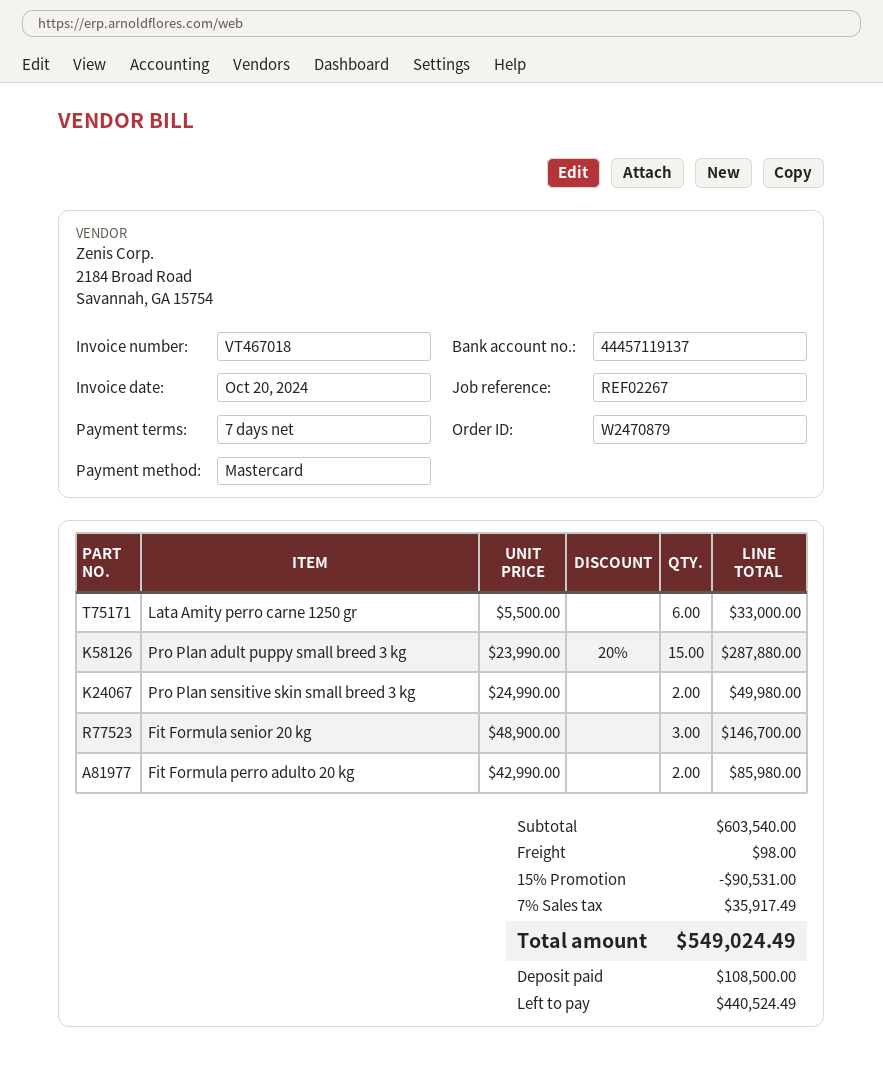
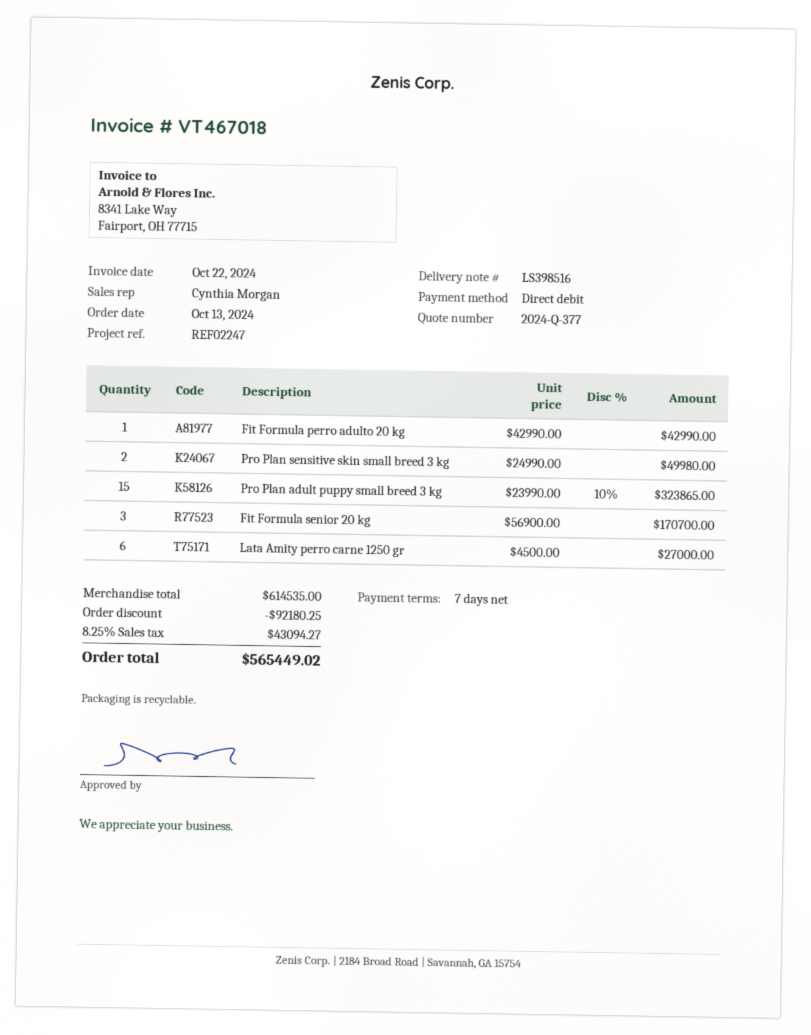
invoice date: 2024-10-20 -> 2024-10-22
reference: REF02267 -> REF02247
payment method: Mastercard -> direct debit
Lata Amity perro carne 1250 gr: 6 x 5500.00 = 33000.00 -> 6 x 4500.00 = 27000.00
Pro Plan adult puppy small breed 3 kg: 15 x 23990.00 - 20% = 287880.00 -> 15 x 23990.00 - 10% = 323865.00
Fit Formula senior 20 kg: 3 x 48900.00 = 146700.00 -> 3 x 56900.00 = 170700.00
Fit Formula perro adulto 20 kg: 2 x 42990.00 = 85980.00 -> 1 x 42990.00 = 42990.00
subtotal: 603540.00 -> 614535.00
discount: 90531.00 -> 92180.25
shipping: 98.00 -> none
tax: 7% = 35917.49 -> 8.25% = 43094.27
total: 549024.49 -> 565449.02

